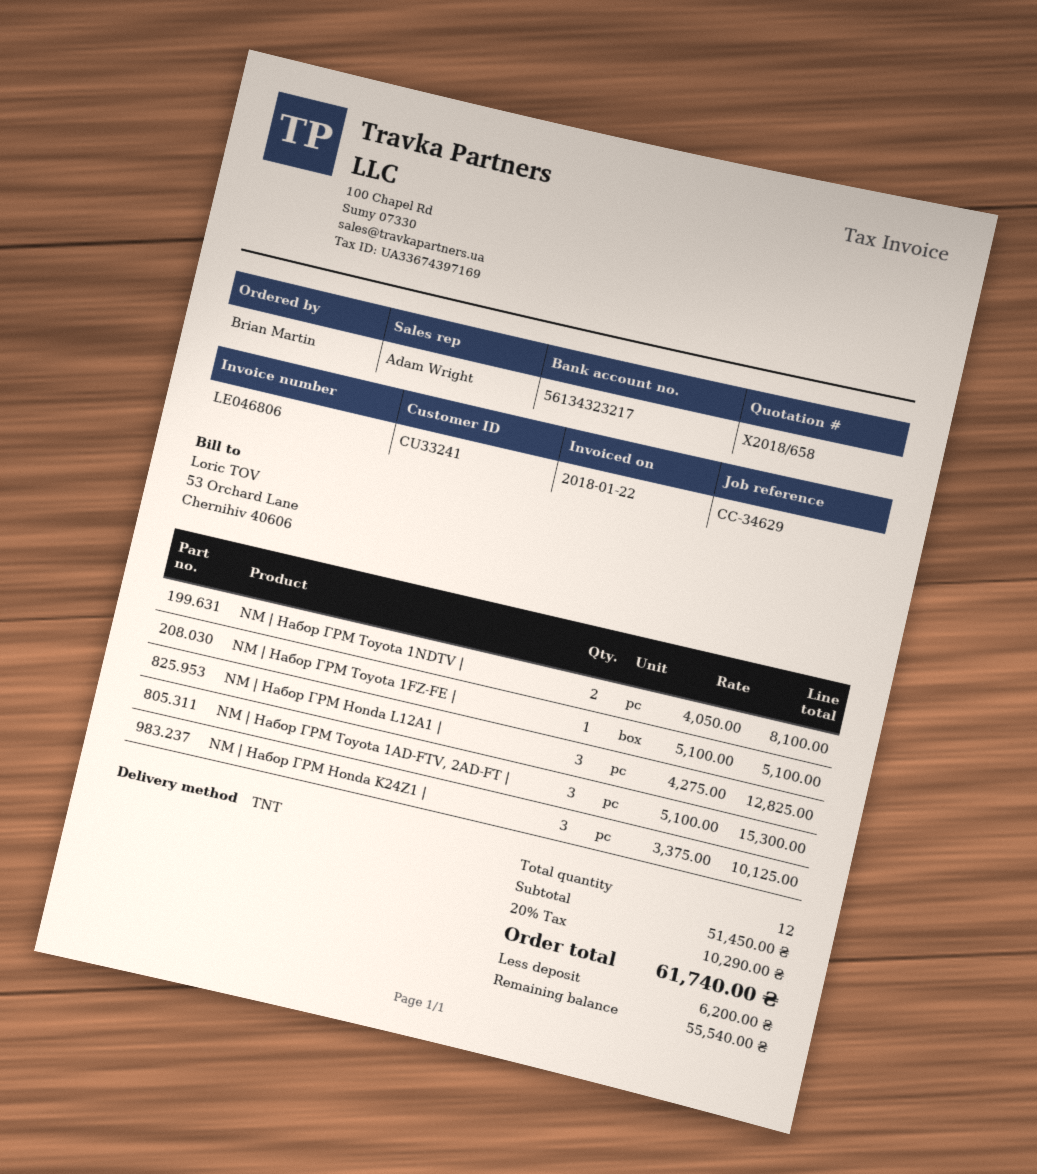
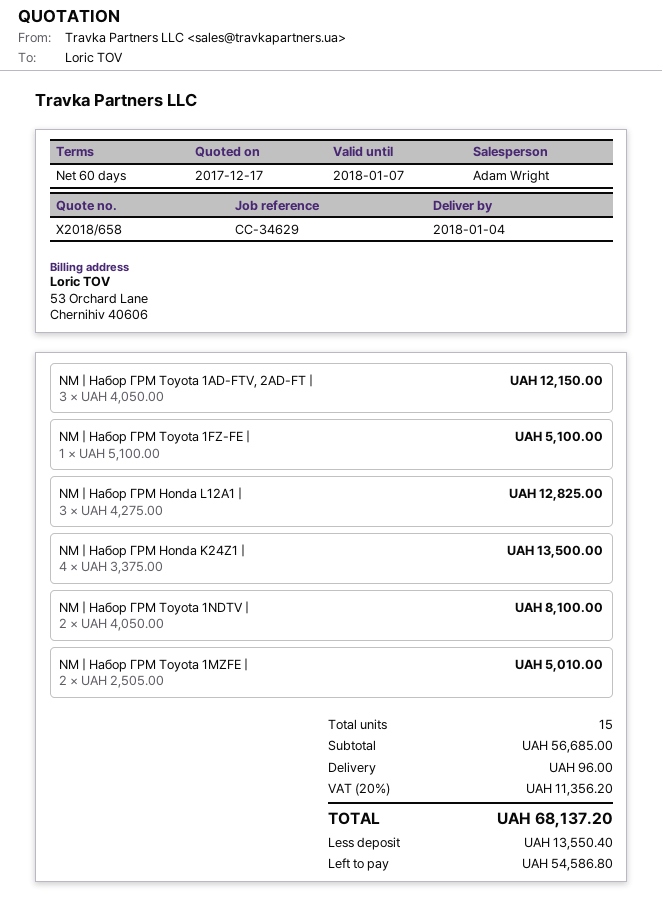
NM | Набор ГРМ Toyota 1AD-FTV, 2AD-FT |: 3 x 5100.00 = 15300.00 -> 3 x 4050.00 = 12150.00
NM | Набор ГРМ Honda K24Z1 |: 3 x 3375.00 = 10125.00 -> 4 x 3375.00 = 13500.00
NM | Набор ГРМ Toyota 1MZFE |: none -> 2 x 2505.00 = 5010.00
total quantity: 12 -> 15
subtotal: 51450.00 -> 56685.00
shipping: none -> 96.00
tax: 20% = 10290.00 -> 20% = 11356.20
total: 61740.00 -> 68137.20
deposit: 6200.00 -> 13550.40
balance: 55540.00 -> 54586.80

